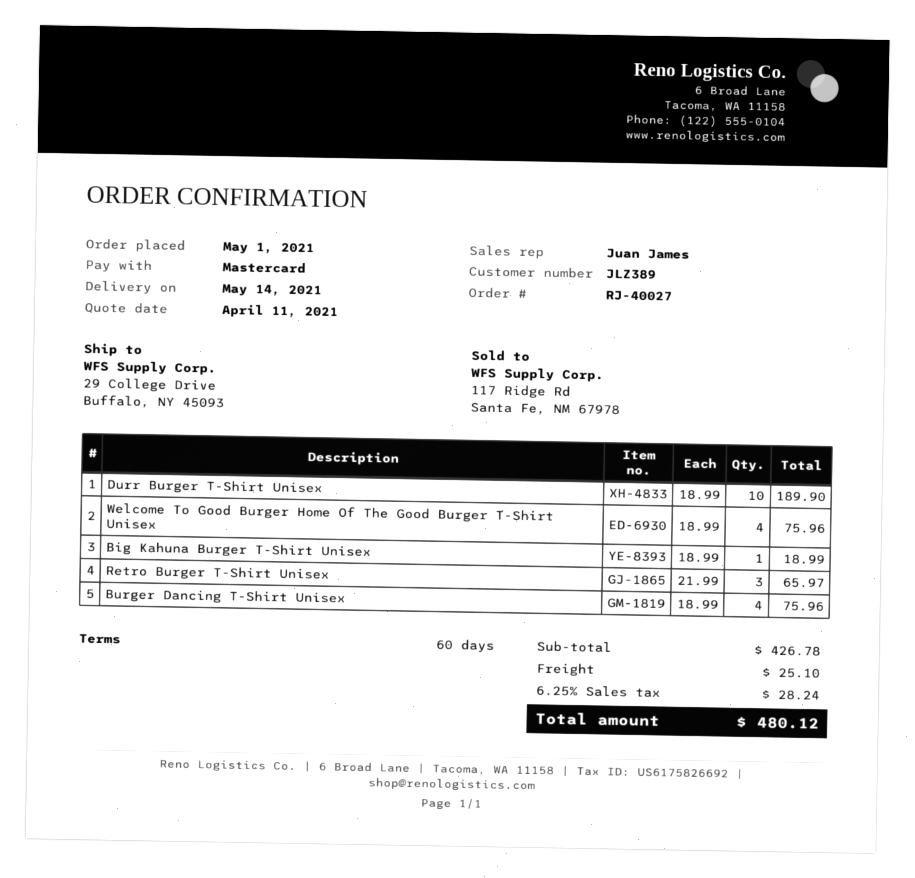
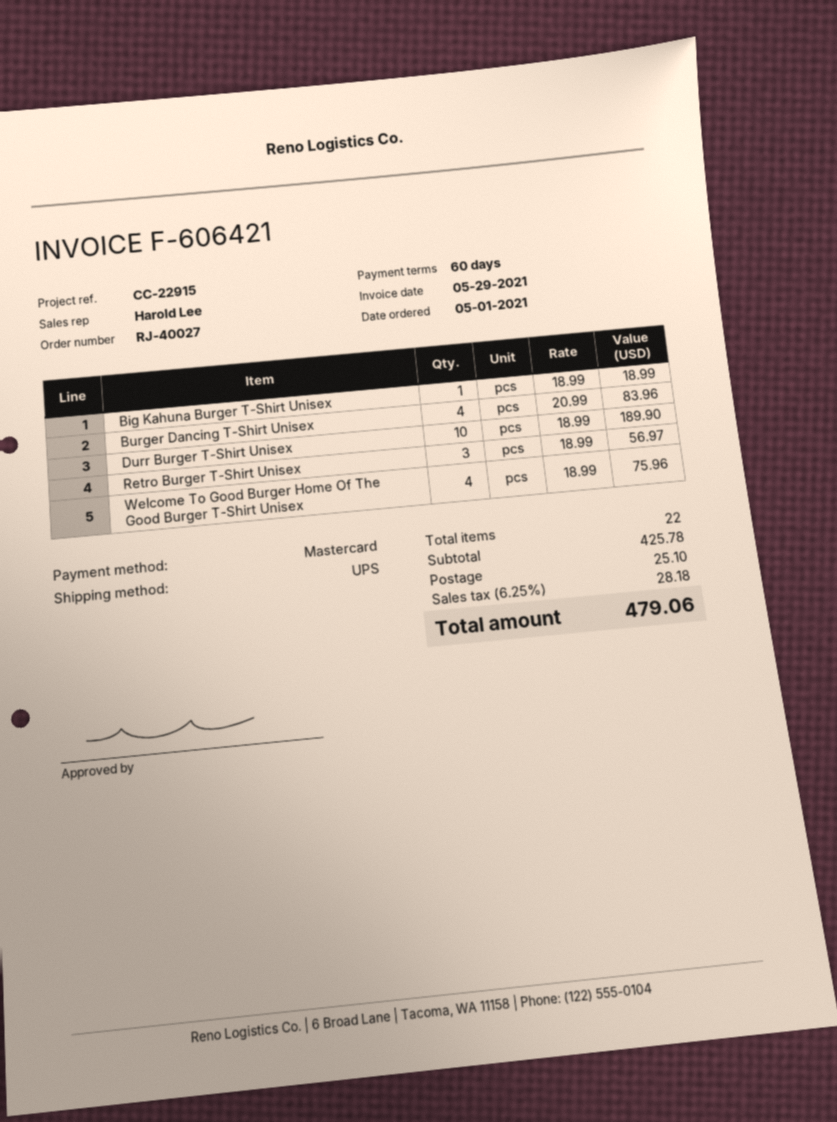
sales rep: Juan James -> Harold Lee
Retro Burger T-Shirt Unisex: 3 x 21.99 = 65.97 -> 3 x 18.99 = 56.97
Burger Dancing T-Shirt Unisex: 4 x 18.99 = 75.96 -> 4 x 20.99 = 83.96
subtotal: 426.78 -> 425.78
tax: 6.25% = 28.24 -> 6.25% = 28.18
total: 480.12 -> 479.06

